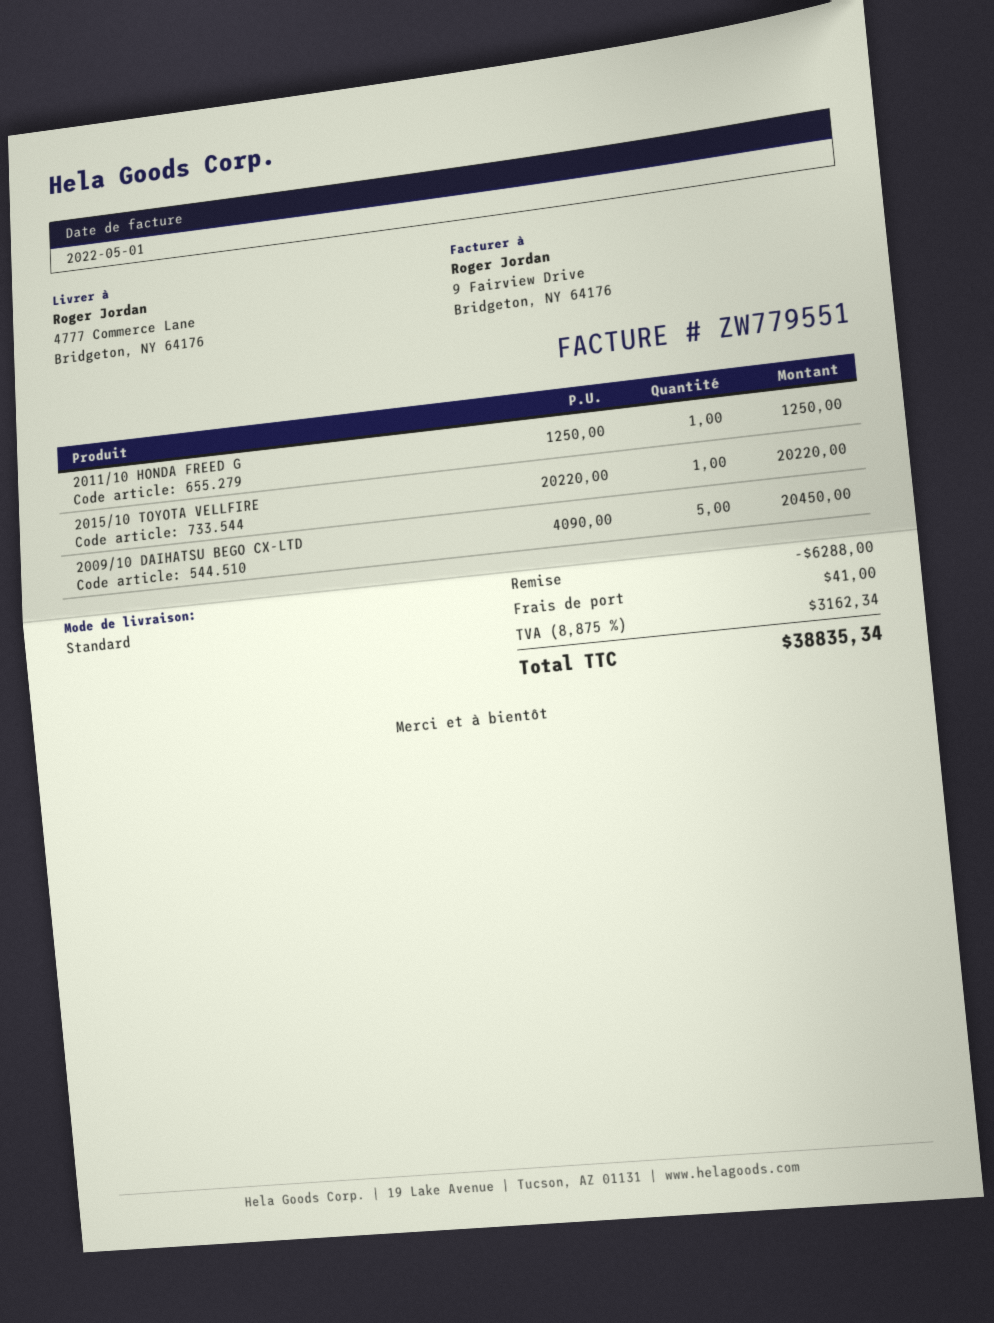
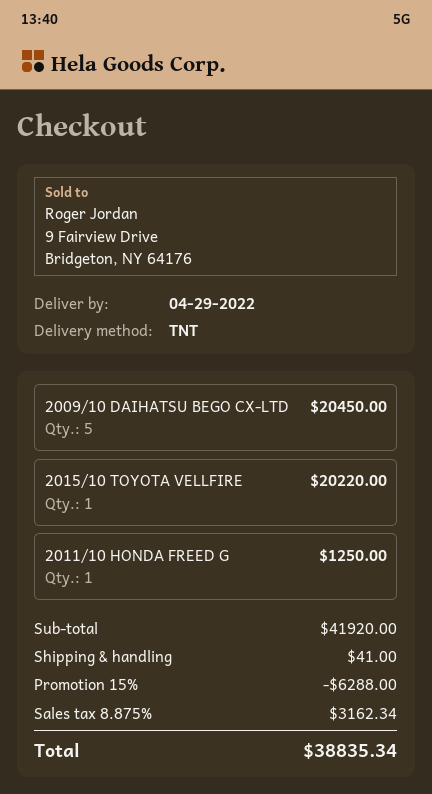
shipping method: standard -> TNT

